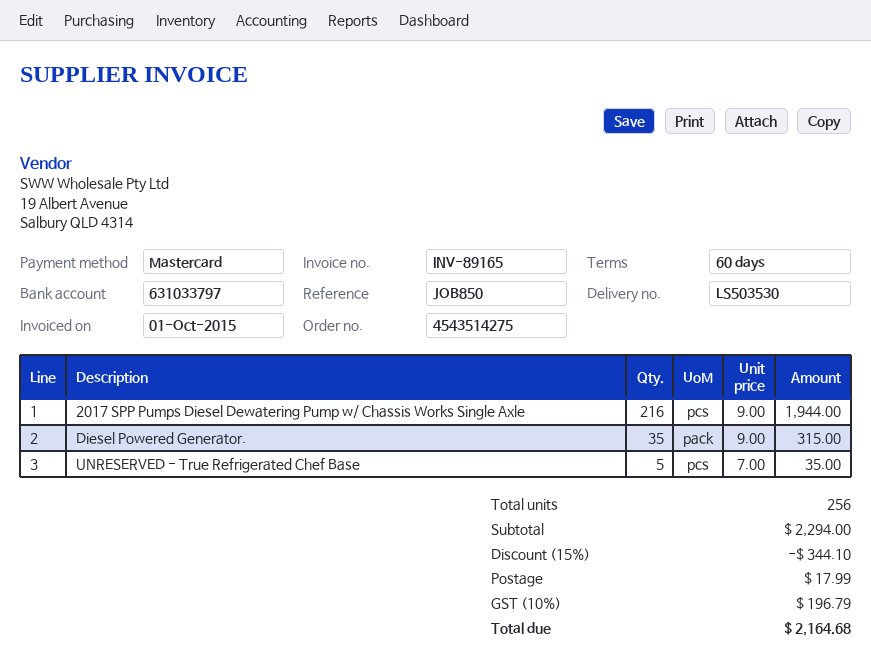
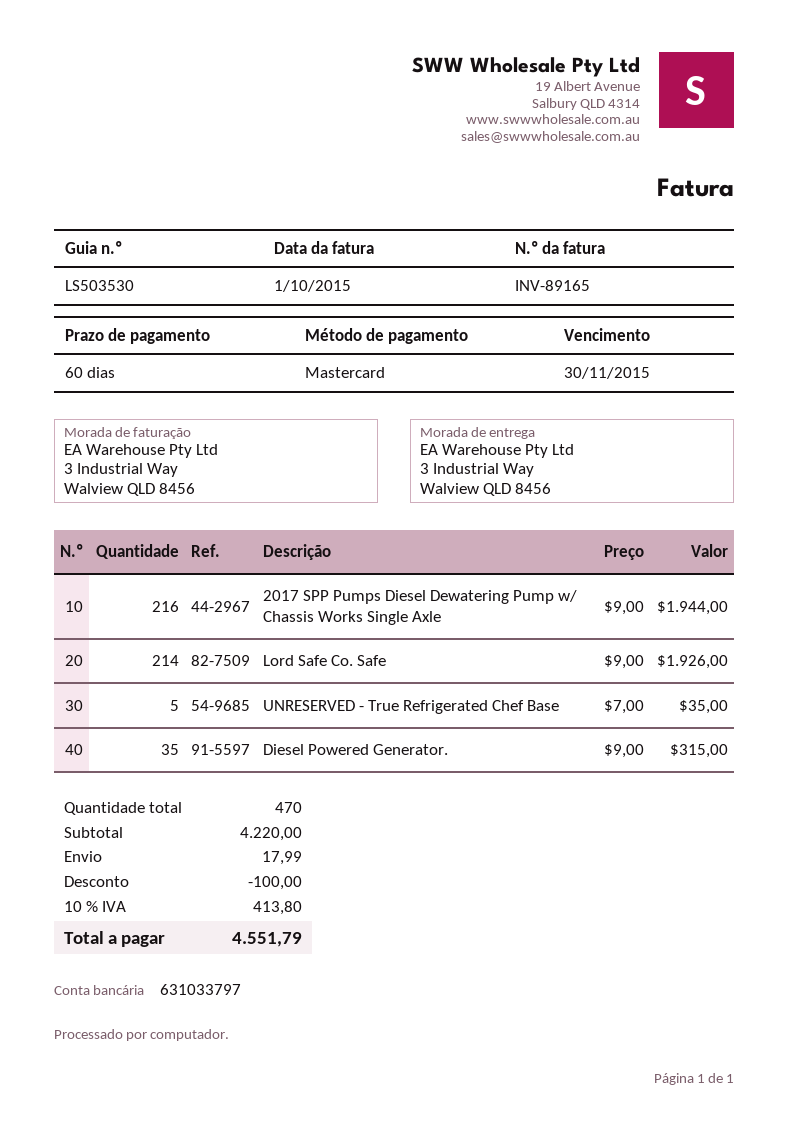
Lord Safe Co. Safe: none -> 214 x 9.00 = 1926.00
total quantity: 256 -> 470
subtotal: 2294.00 -> 4220.00
discount: 344.10 -> 100.00
tax: 10% = 196.79 -> 10% = 413.80
total: 2164.68 -> 4551.79

